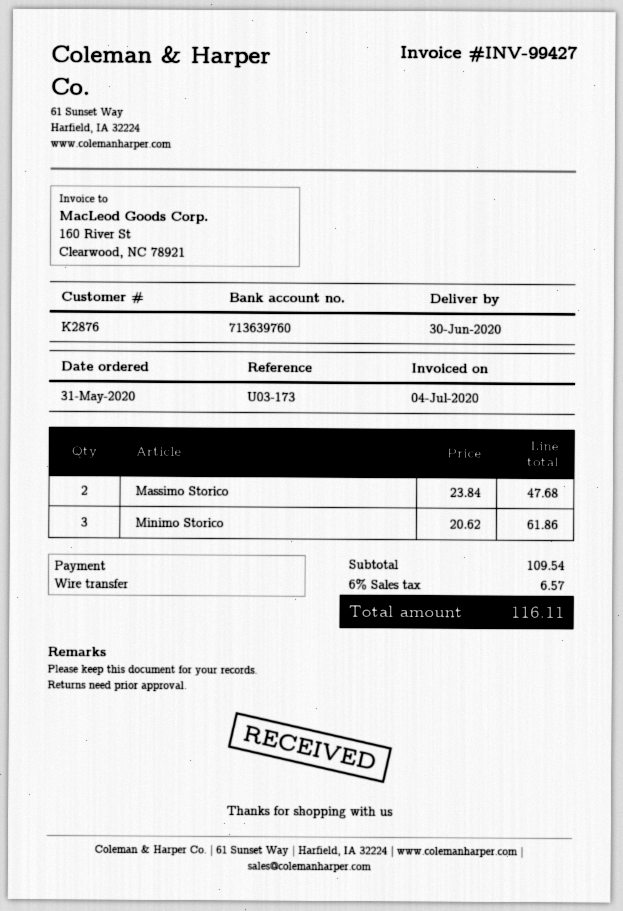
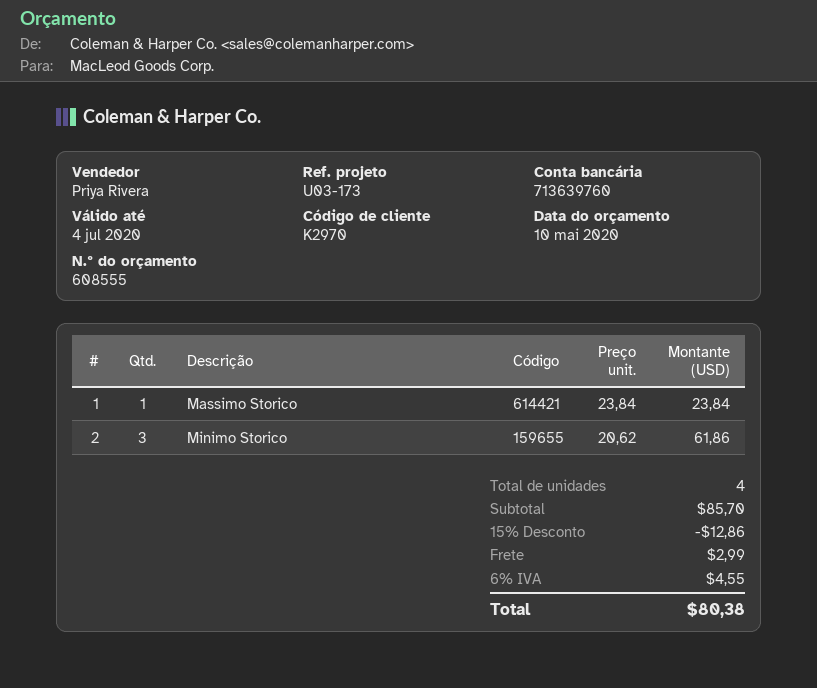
customer number: K2876 -> K2970
Massimo Storico: 2 x 23.84 = 47.68 -> 1 x 23.84 = 23.84
subtotal: 109.54 -> 85.70
discount: none -> 15% = 12.86
shipping: none -> 2.99
tax: 6% = 6.57 -> 6% = 4.55
total: 116.11 -> 80.38

